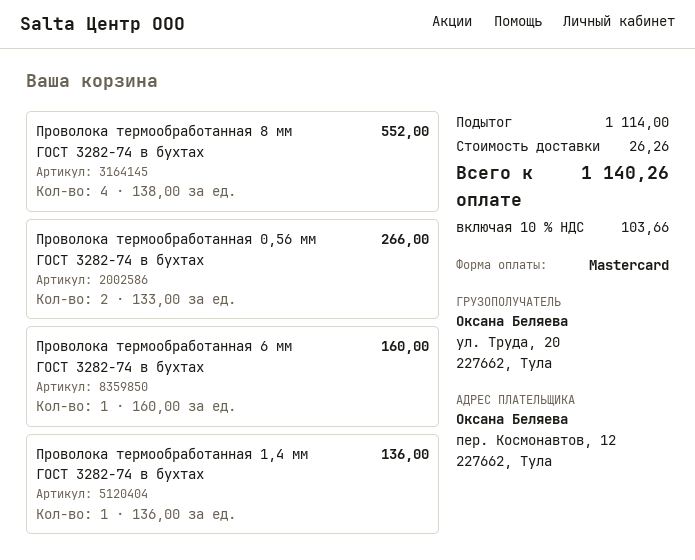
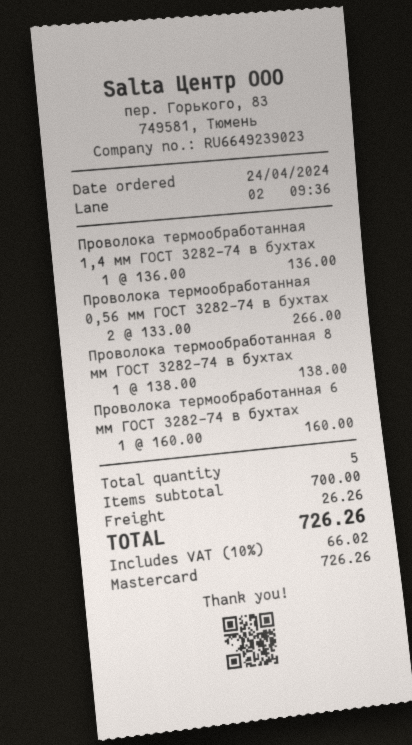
Проволока термообработанная 8 мм ГОСТ 3282-74 в бухтах: 4 x 138.00 = 552.00 -> 1 x 138.00 = 138.00
subtotal: 1114.00 -> 700.00
tax: 10% = 103.66 -> 10% = 66.02
total: 1140.26 -> 726.26

